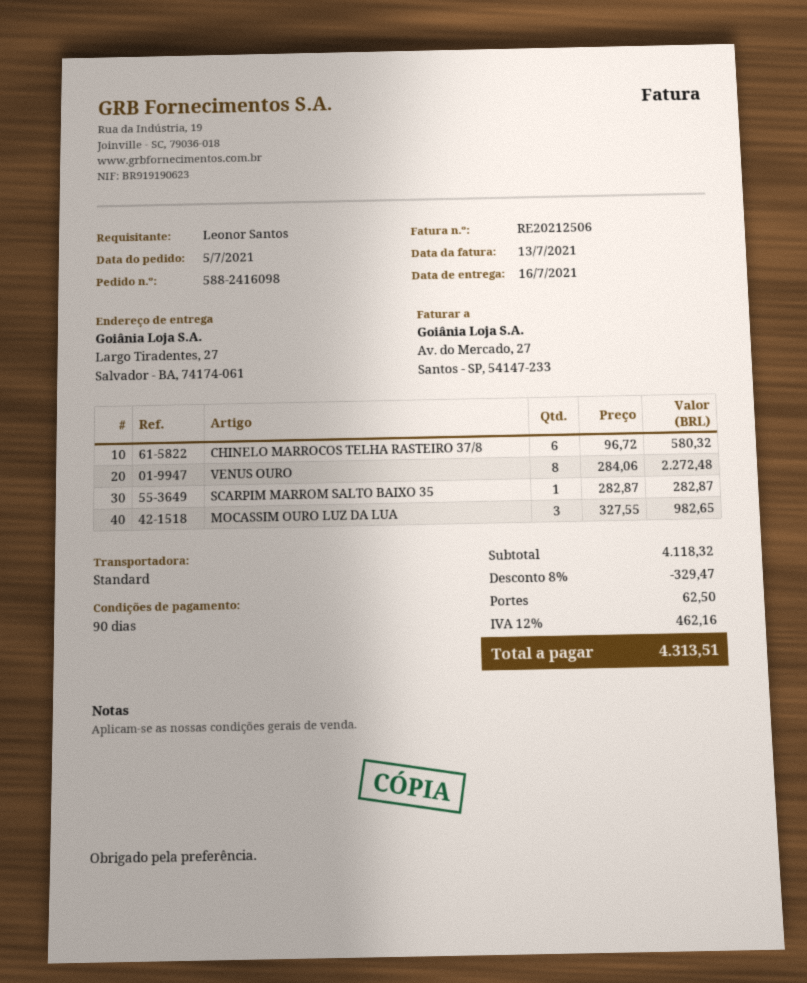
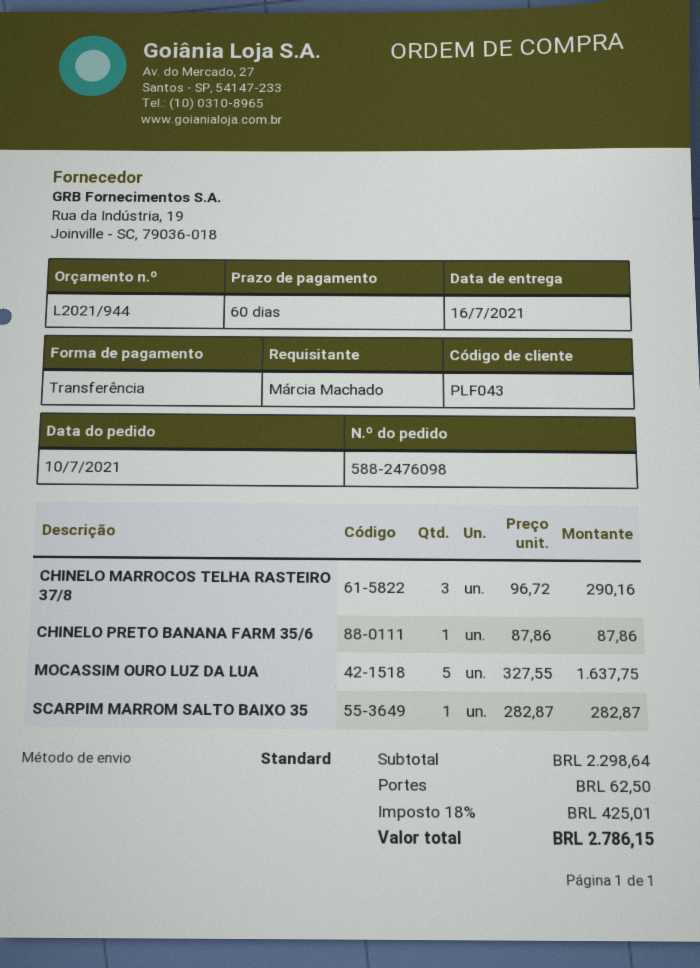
order number: 588-2416098 -> 588-2476098
order date: 2021-07-05 -> 2021-07-10
payment terms: 90 days -> 60 days
ordered by: Leonor Santos -> Márcia Machado
CHINELO MARROCOS TELHA RASTEIRO 37/8: 6 x 96.72 = 580.32 -> 3 x 96.72 = 290.16
VENUS OURO: 8 x 284.06 = 2272.48 -> none
MOCASSIM OURO LUZ DA LUA: 3 x 327.55 = 982.65 -> 5 x 327.55 = 1637.75
CHINELO PRETO BANANA FARM 35/6: none -> 1 x 87.86 = 87.86
subtotal: 4118.32 -> 2298.64
discount: 8% = 329.47 -> none
tax: 12% = 462.16 -> 18% = 425.01
total: 4313.51 -> 2786.15

